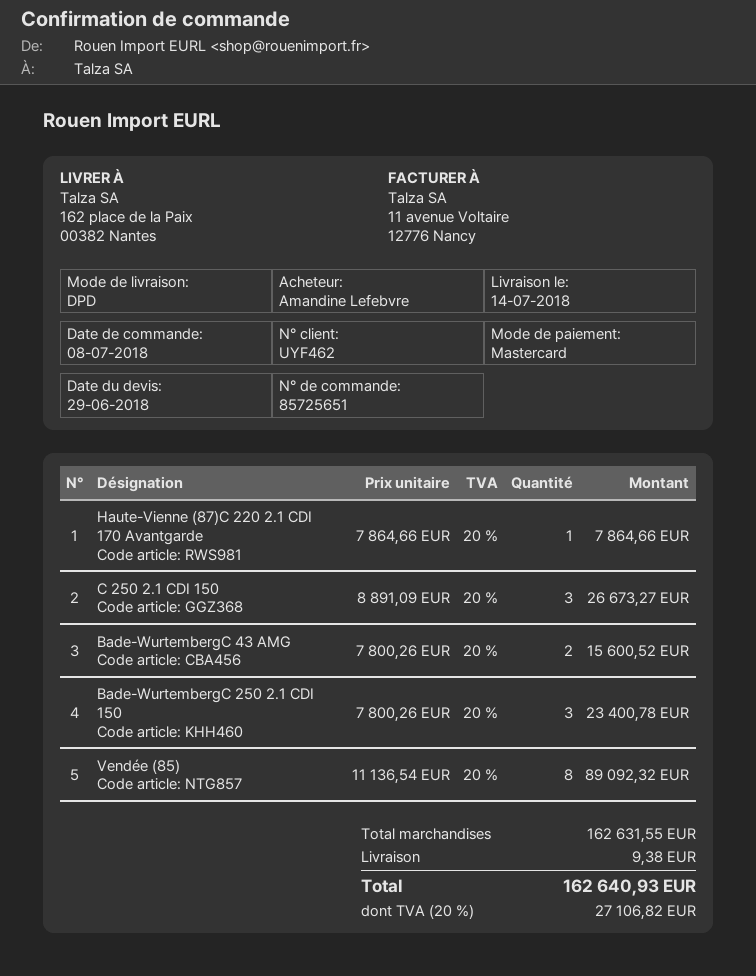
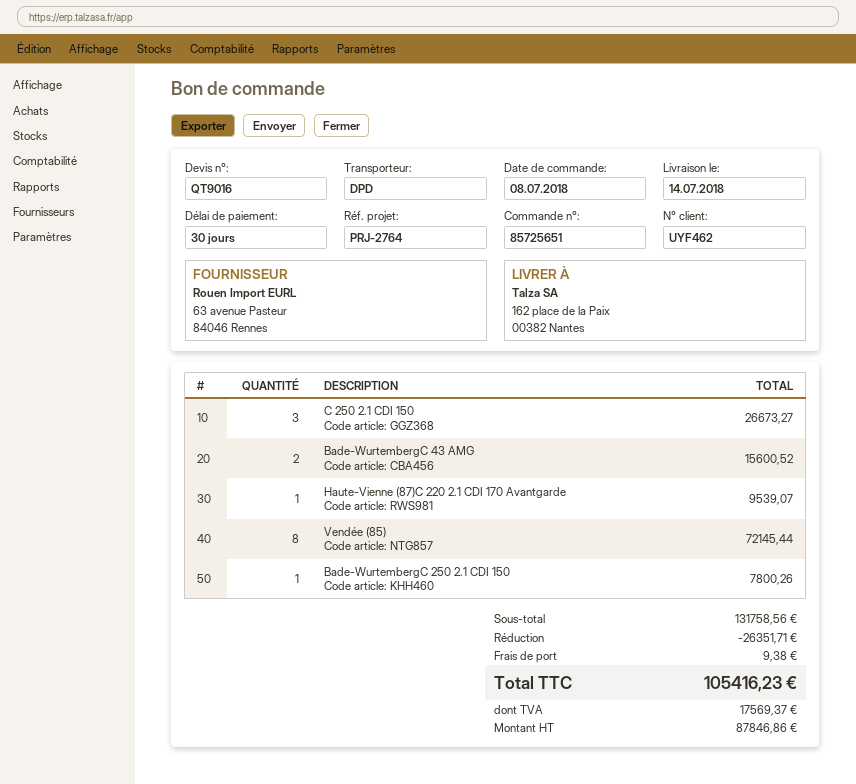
Haute-Vienne (87)C 220 2.1 CDI 170 Avantgarde: 1 for 7864.66 -> 1 for 9539.07
Bade-WurtembergC 250 2.1 CDI 150: 3 for 23400.78 -> 1 for 7800.26
Vendée (85): 8 for 89092.32 -> 8 for 72145.44
subtotal: 162631.55 -> 131758.56
discount: none -> 26351.71
tax: 27106.82 -> 17569.37
total: 162640.93 -> 105416.23

